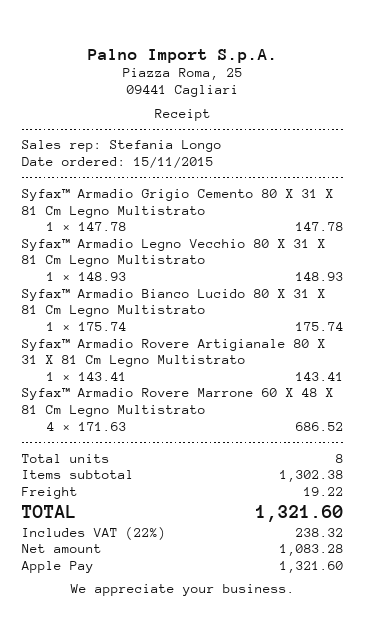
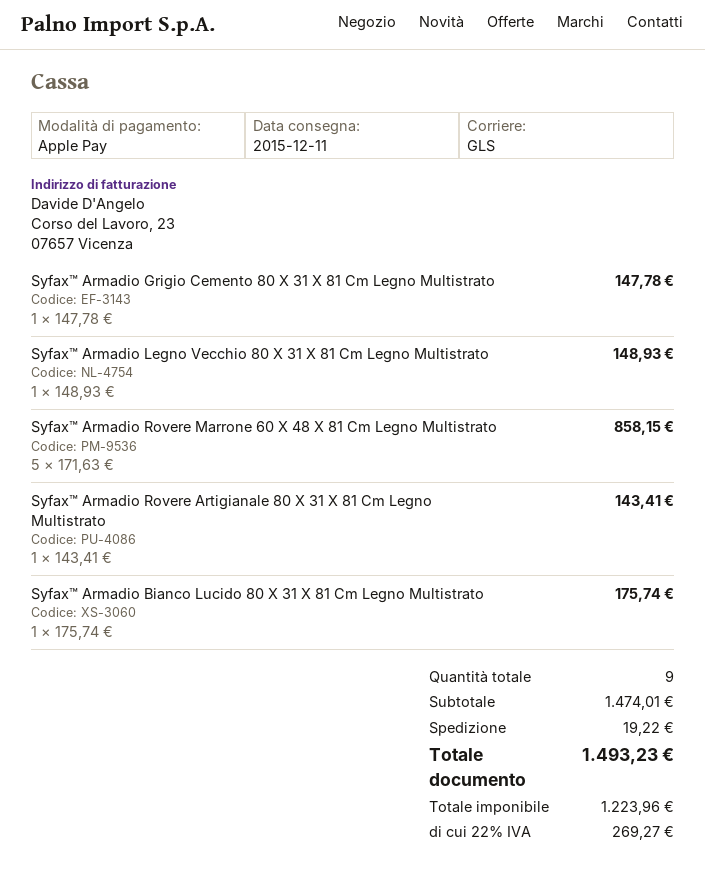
Syfax™ Armadio Rovere Marrone 60 X 48 X 81 Cm Legno Multistrato: 4 x 171.63 = 686.52 -> 5 x 171.63 = 858.15
total quantity: 8 -> 9
subtotal: 1302.38 -> 1474.01
net: 1083.28 -> 1223.96
tax: 22% = 238.32 -> 22% = 269.27
total: 1321.60 -> 1493.23

